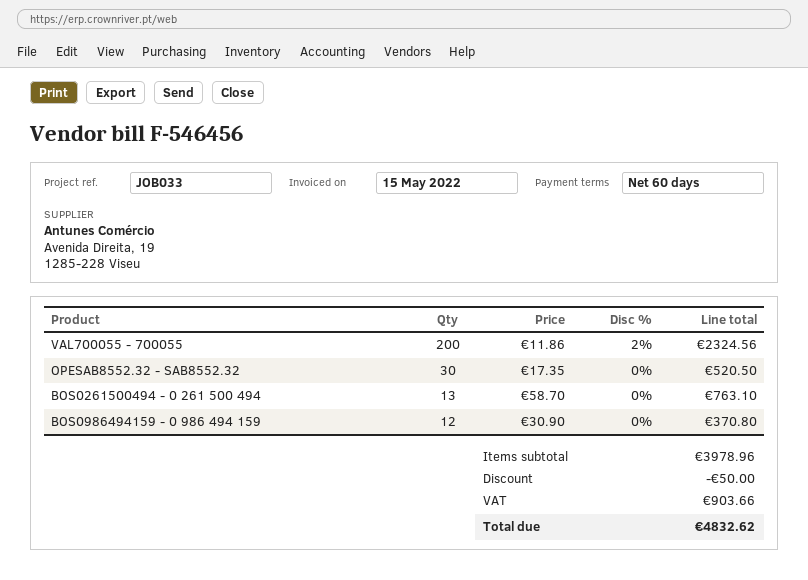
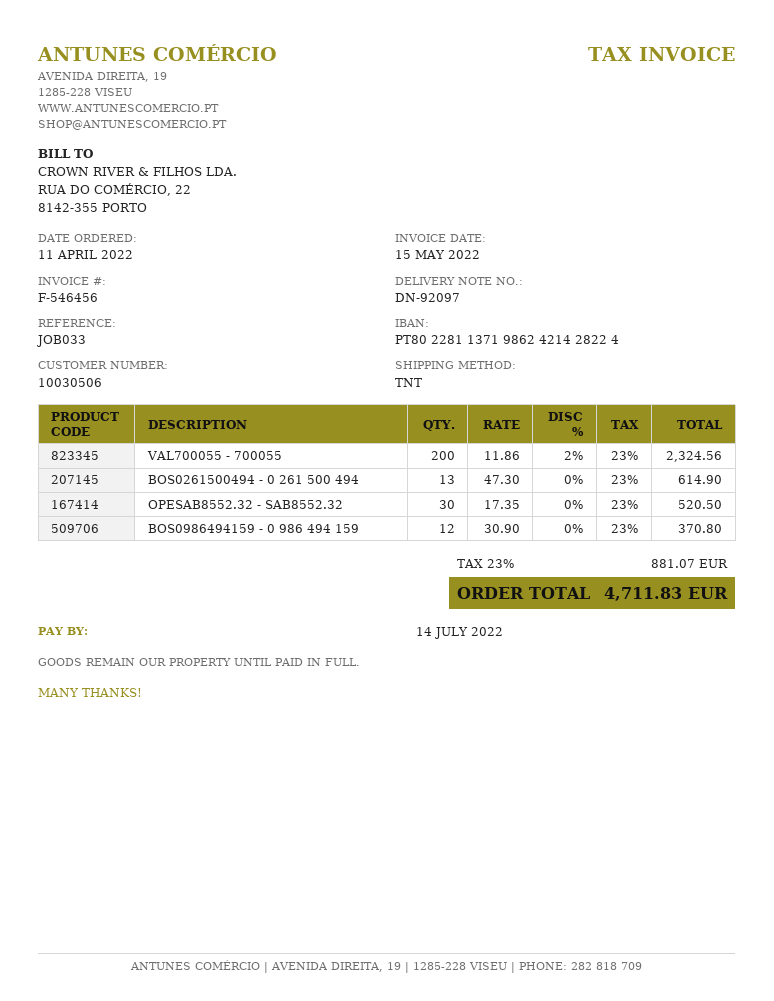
BOS0261500494 - 0 261 500 494: 13 x 58.70 = 763.10 -> 13 x 47.30 = 614.90
discount: 50.00 -> none
tax: 903.66 -> 881.07
total: 4832.62 -> 4711.83

